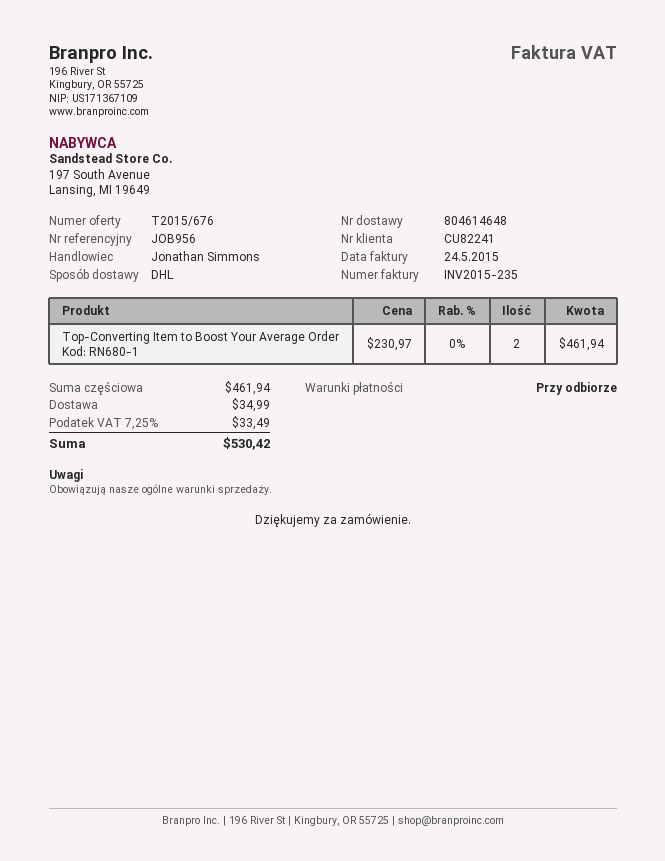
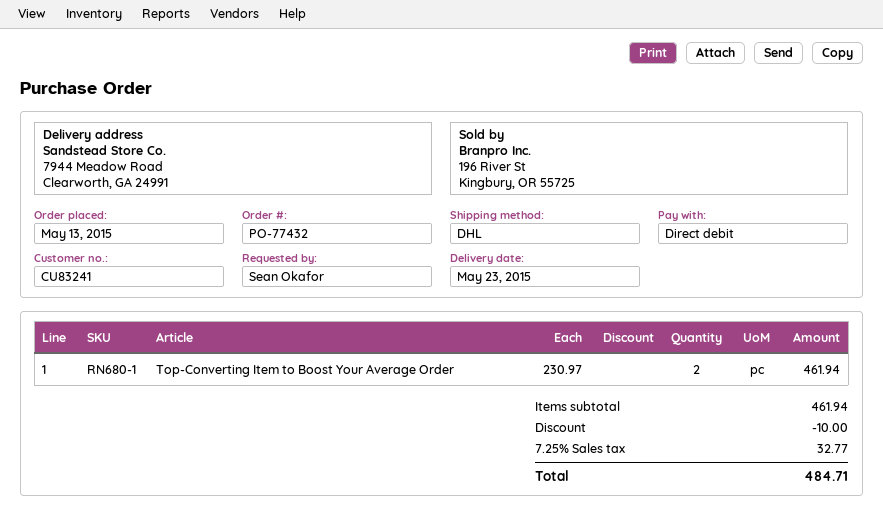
customer number: CU82241 -> CU83241
discount: none -> 10.00
shipping: 34.99 -> none
tax: 7.25% = 33.49 -> 7.25% = 32.77
total: 530.42 -> 484.71

